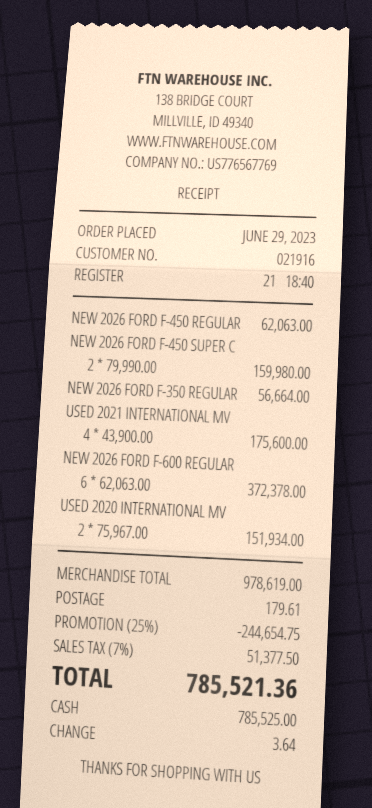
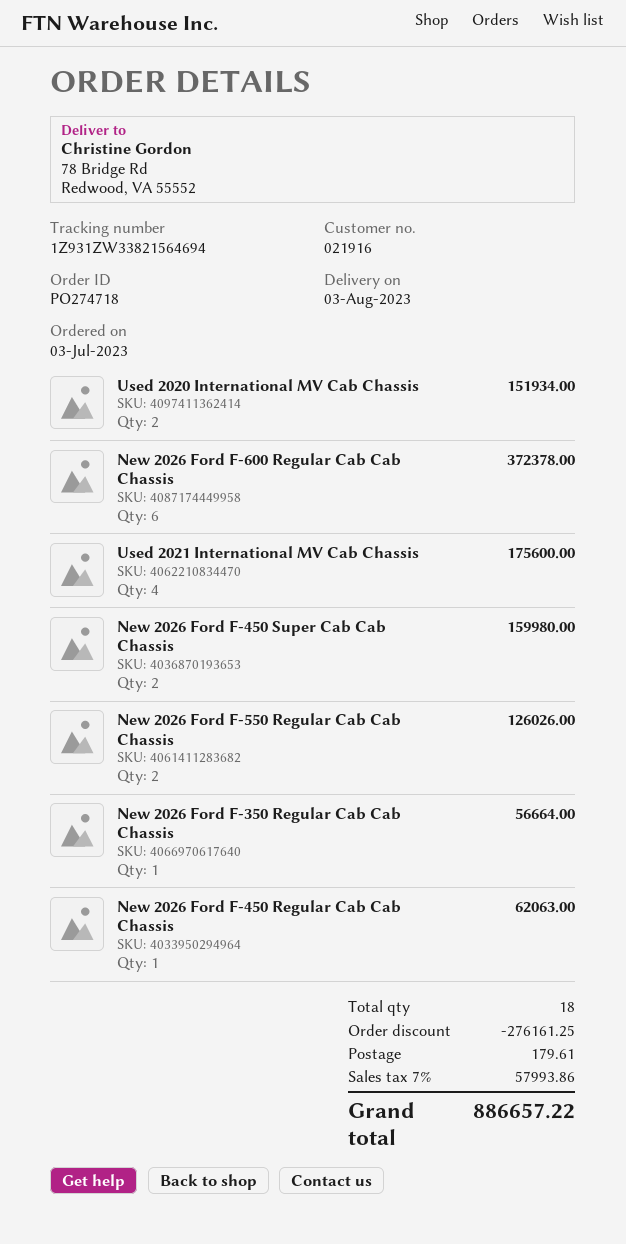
order date: 2023-06-29 -> 2023-07-03
New 2026 Ford F-550 Regular Cab Cab Chassis: none -> 2 for 126026.00
discount: 244654.75 -> 276161.25
tax: 7% = 51377.50 -> 7% = 57993.86
total: 785521.36 -> 886657.22

